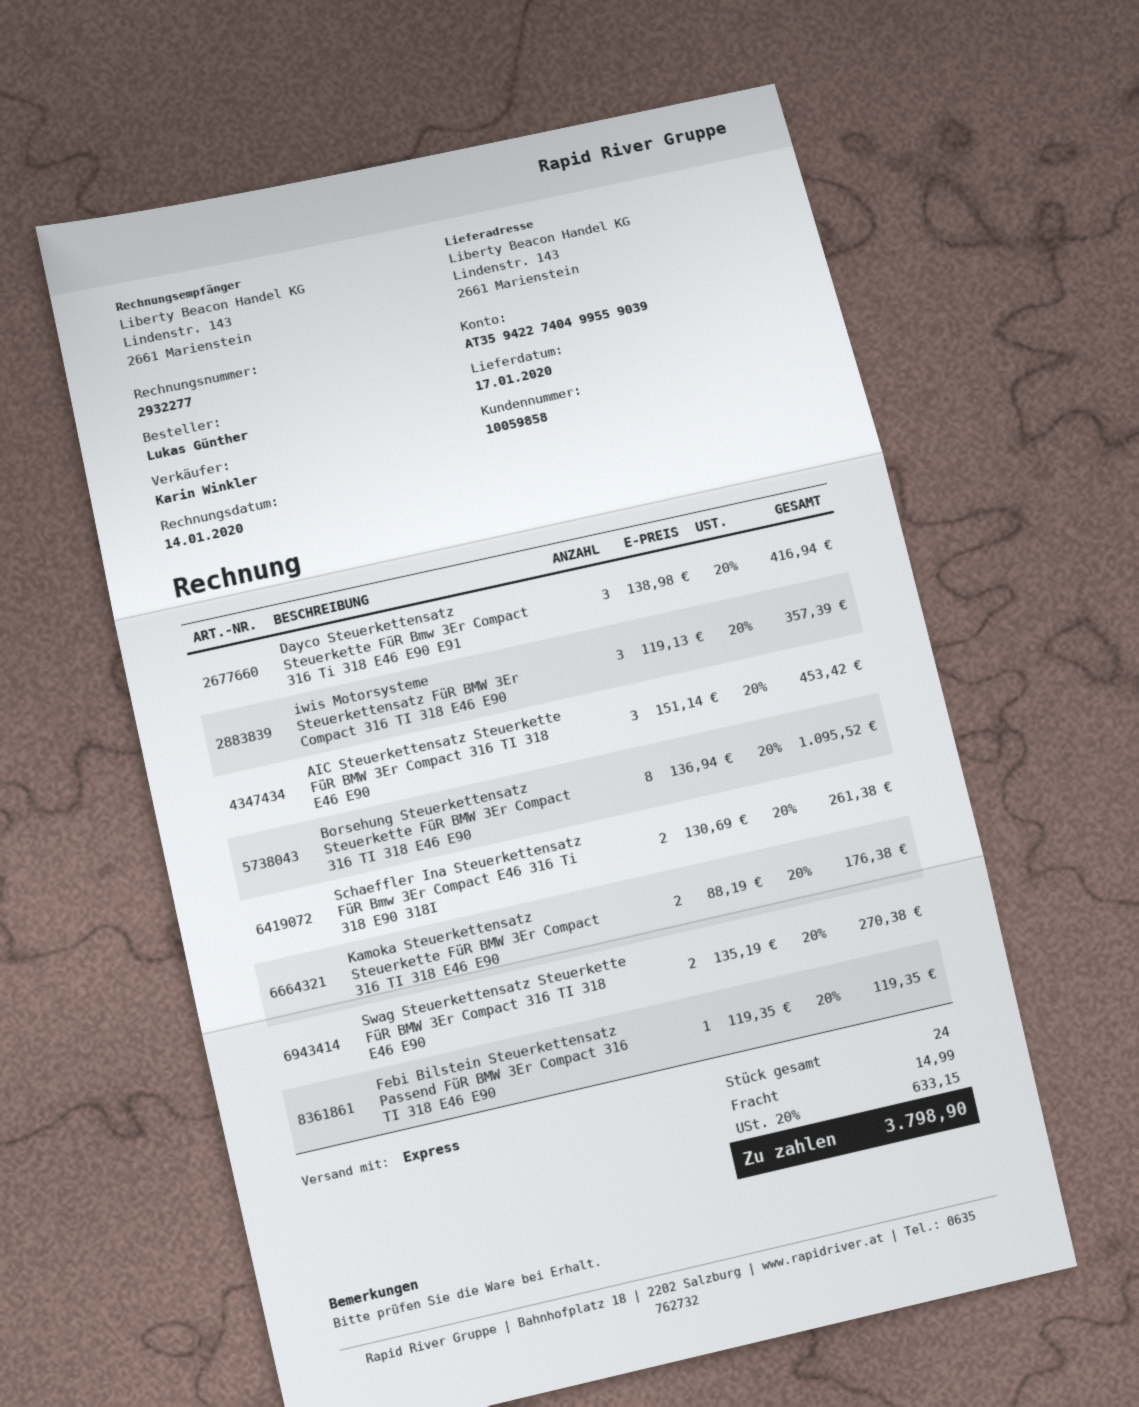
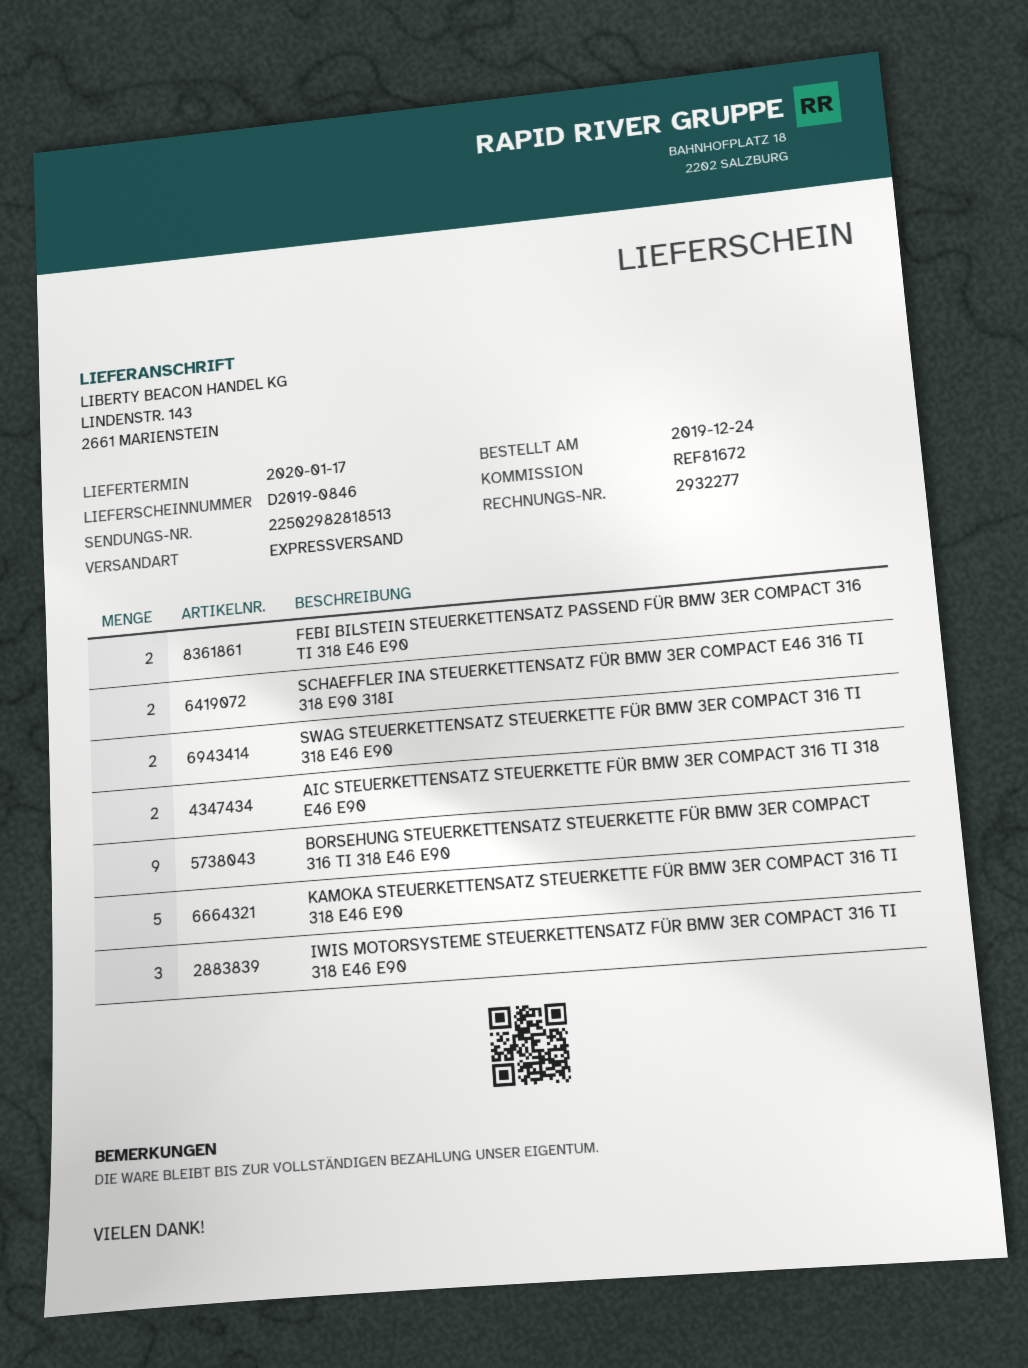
Dayco Steuerkettensatz Steuerkette FüR Bmw 3Er Compact 316 Ti 318 E46 E90 E91: 3 -> none
AIC Steuerkettensatz Steuerkette FüR BMW 3Er Compact 316 TI 318 E46 E90: 3 -> 2
Borsehung Steuerkettensatz Steuerkette FüR BMW 3Er Compact 316 TI 318 E46 E90: 8 -> 9
Kamoka Steuerkettensatz Steuerkette FüR BMW 3Er Compact 316 TI 318 E46 E90: 2 -> 5
Febi Bilstein Steuerkettensatz Passend FüR BMW 3Er Compact 316 TI 318 E46 E90: 1 -> 2

